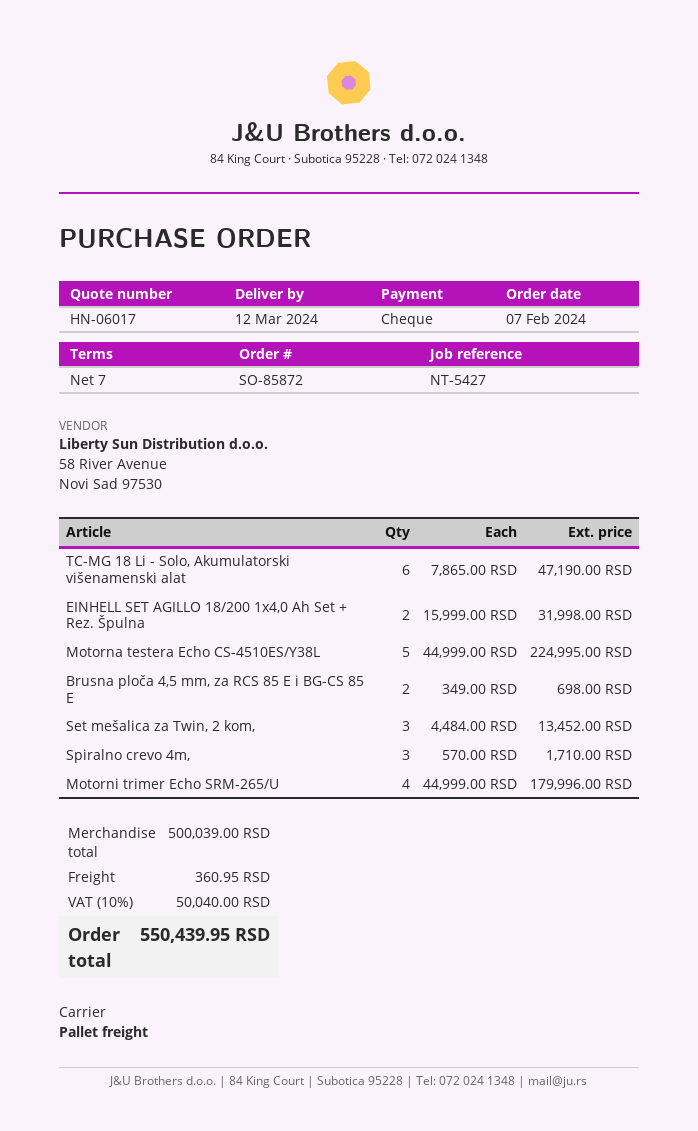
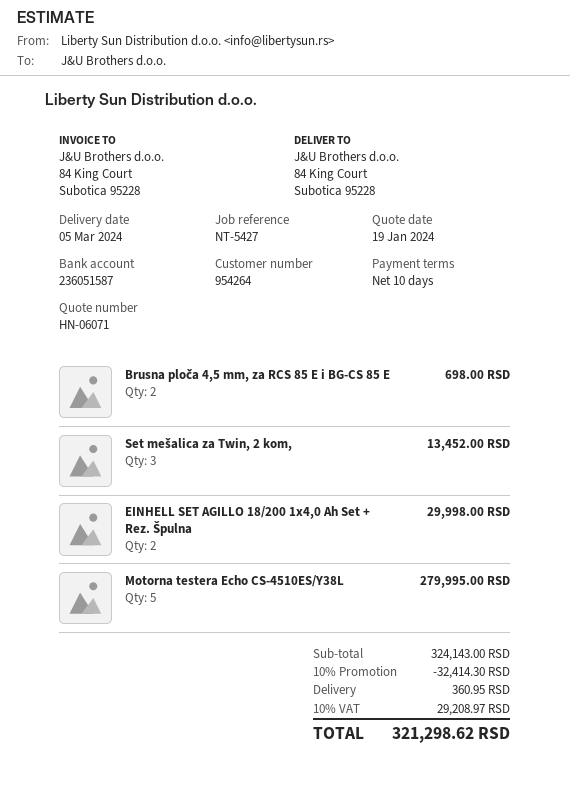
quote number: HN-06017 -> HN-06071
delivery date: 2024-03-12 -> 2024-03-05
payment terms: 7 days -> 10 days
TC-MG 18 Li - Solo, Akumulatorski višenamenski alat: 6 for 47190.00 -> none
EINHELL SET AGILLO 18/200 1x4,0 Ah Set + Rez. Špulna: 2 for 31998.00 -> 2 for 29998.00
Motorna testera Echo CS-4510ES/Y38L: 5 for 224995.00 -> 5 for 279995.00
Spiralno crevo 4m,: 3 for 1710.00 -> none
Motorni trimer Echo SRM-265/U: 4 for 179996.00 -> none
subtotal: 500039.00 -> 324143.00
discount: none -> 10% = 32414.30
tax: 10% = 50040.00 -> 10% = 29208.97
total: 550439.95 -> 321298.62

